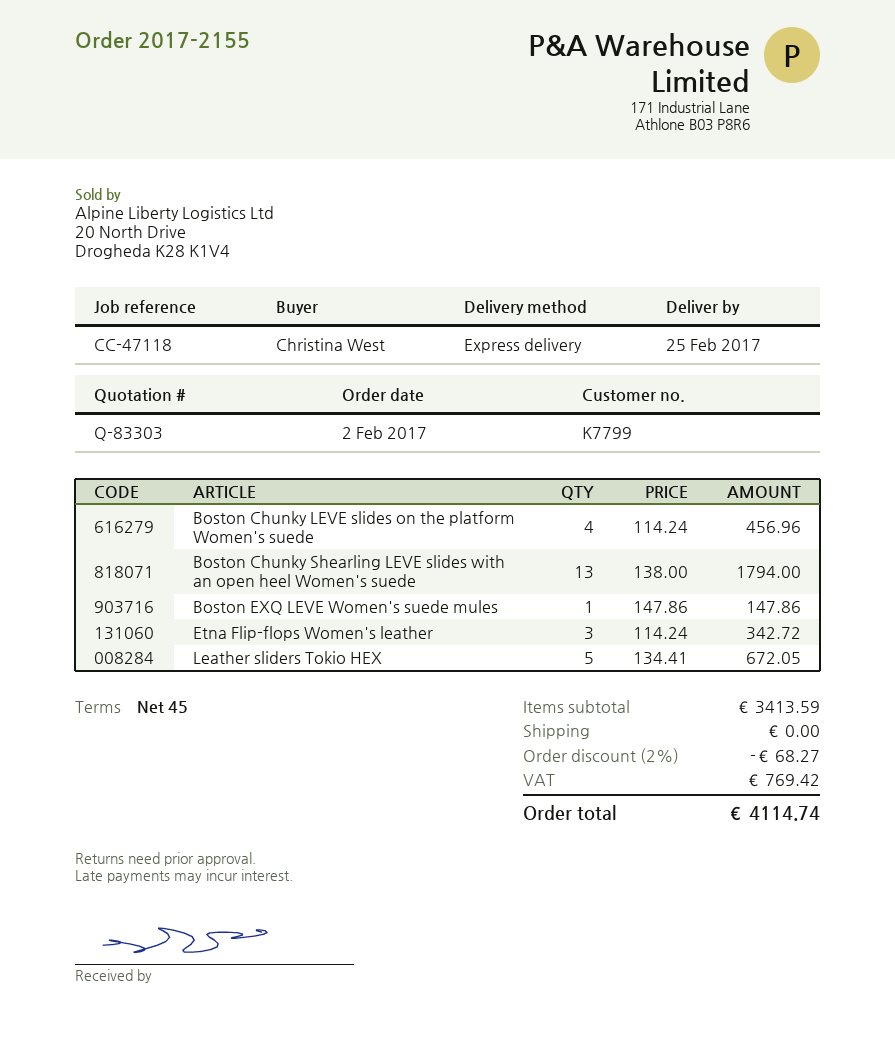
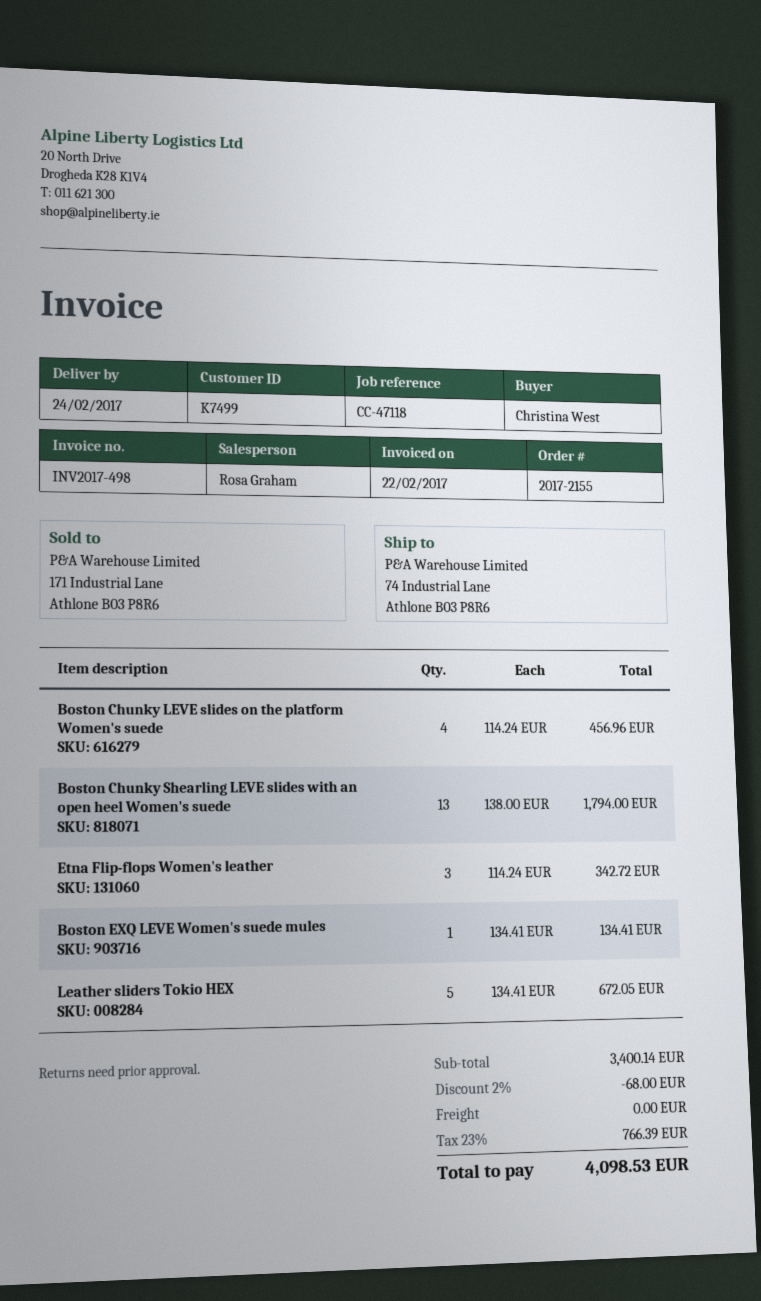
delivery date: 2017-02-25 -> 2017-02-24
customer number: K7799 -> K7499
Boston EXQ LEVE Women's suede mules: 1 x 147.86 = 147.86 -> 1 x 134.41 = 134.41
subtotal: 3413.59 -> 3400.14
discount: 2% = 68.27 -> 2% = 68.00
tax: 769.42 -> 766.39
total: 4114.74 -> 4098.53

